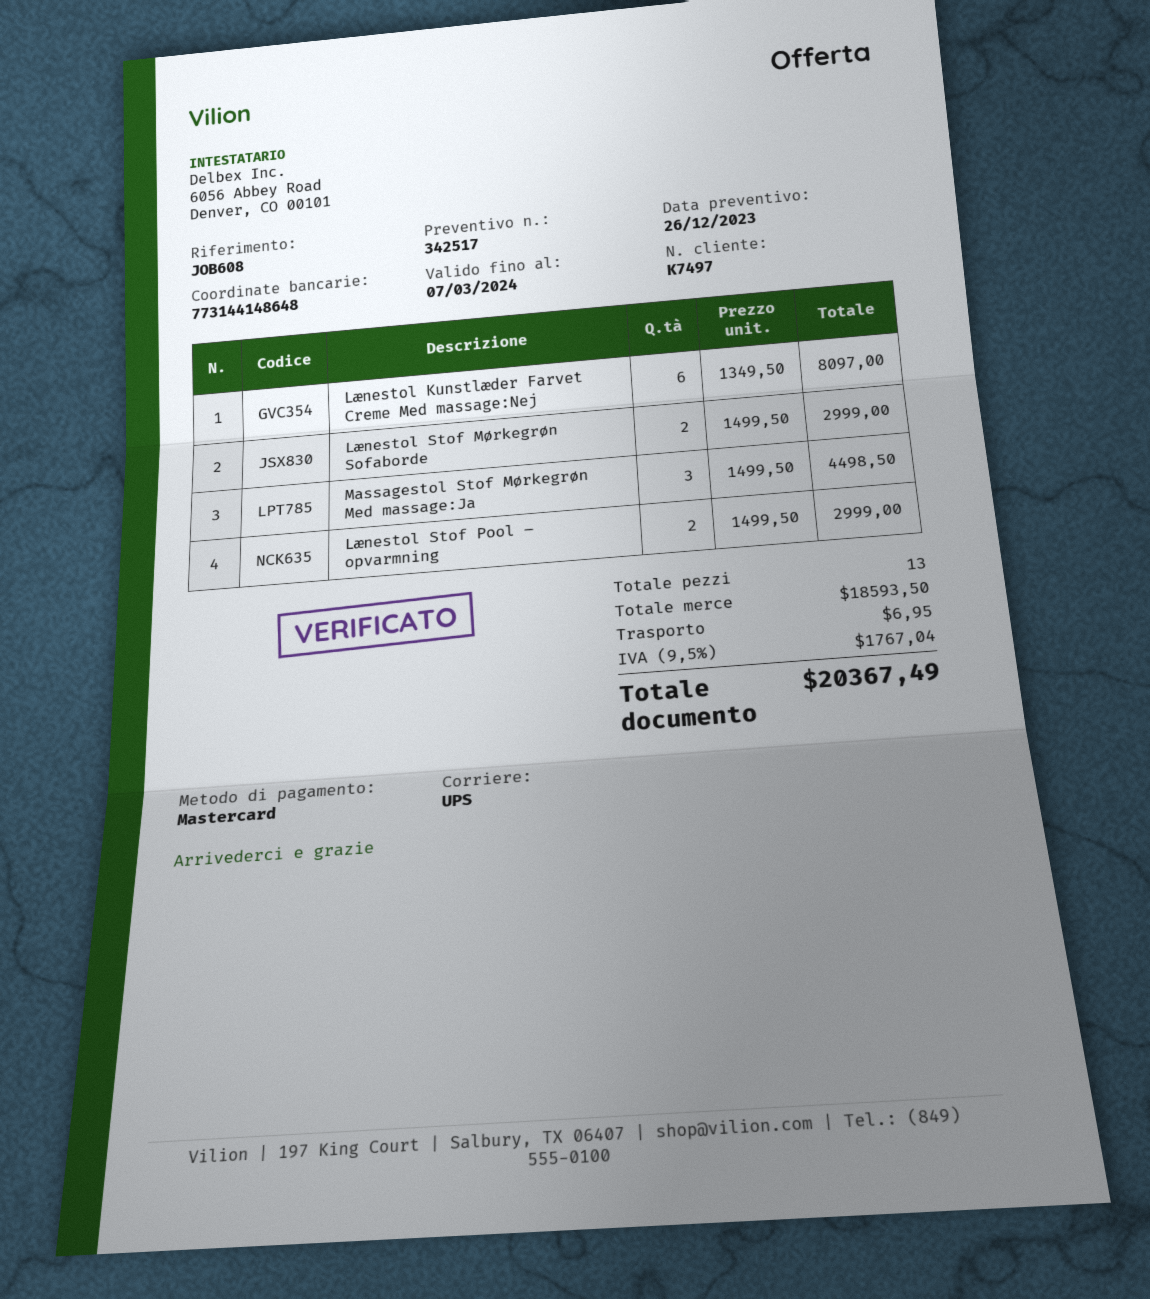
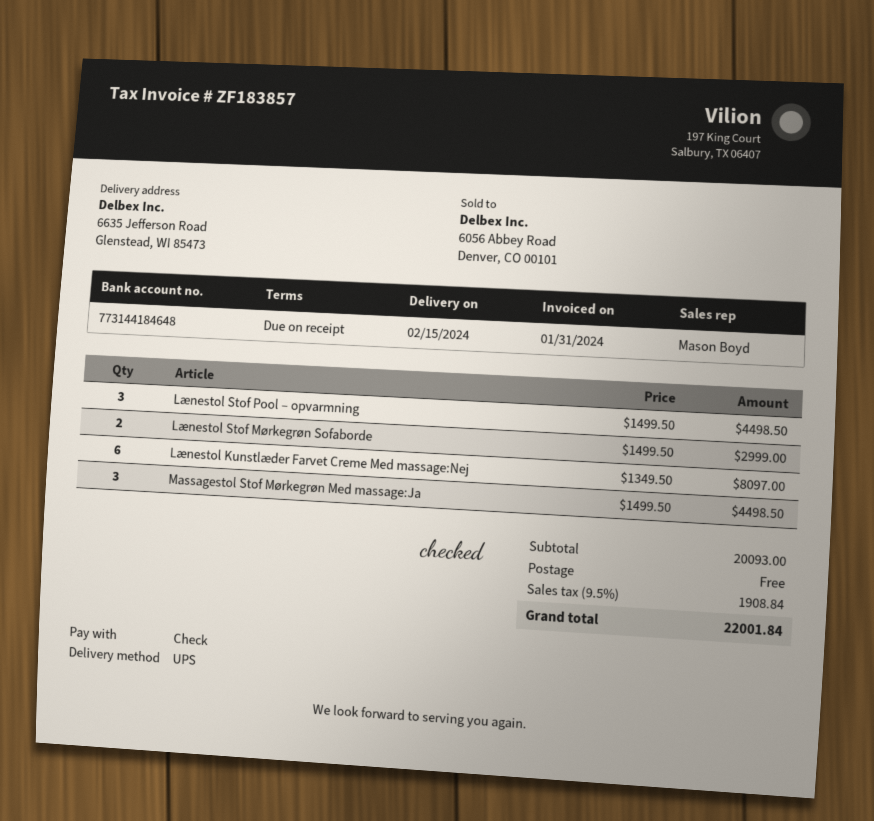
payment method: Mastercard -> cheque
bank account: 773144148648 -> 773144184648
Lænestol Stof Pool – opvarmning: 2 x 1499.50 = 2999.00 -> 3 x 1499.50 = 4498.50
subtotal: 18593.50 -> 20093.00
shipping: 6.95 -> 0.00
tax: 9.5% = 1767.04 -> 9.5% = 1908.84
total: 20367.49 -> 22001.84

